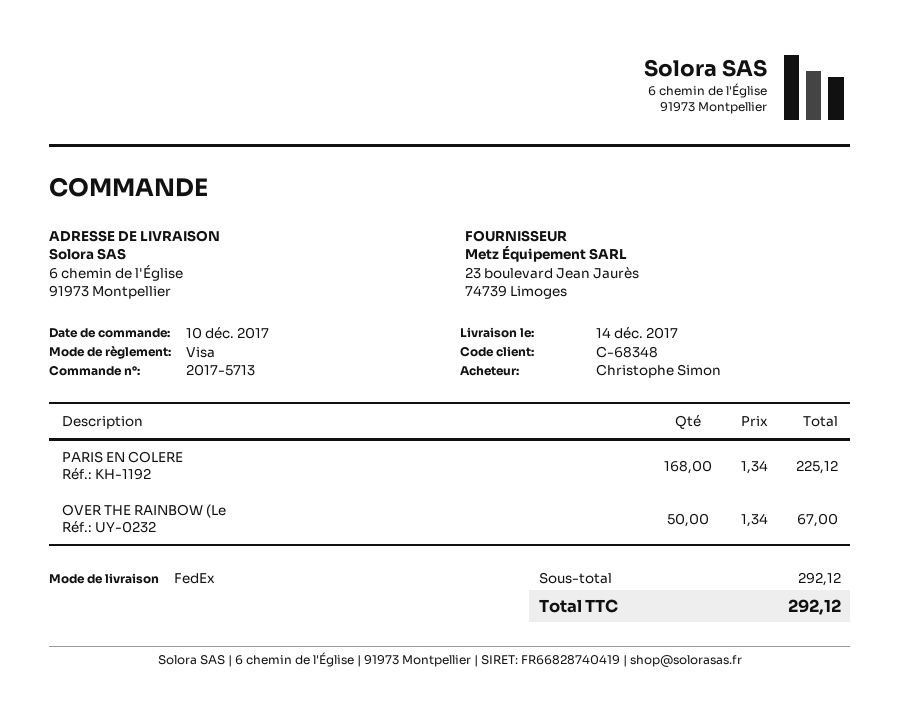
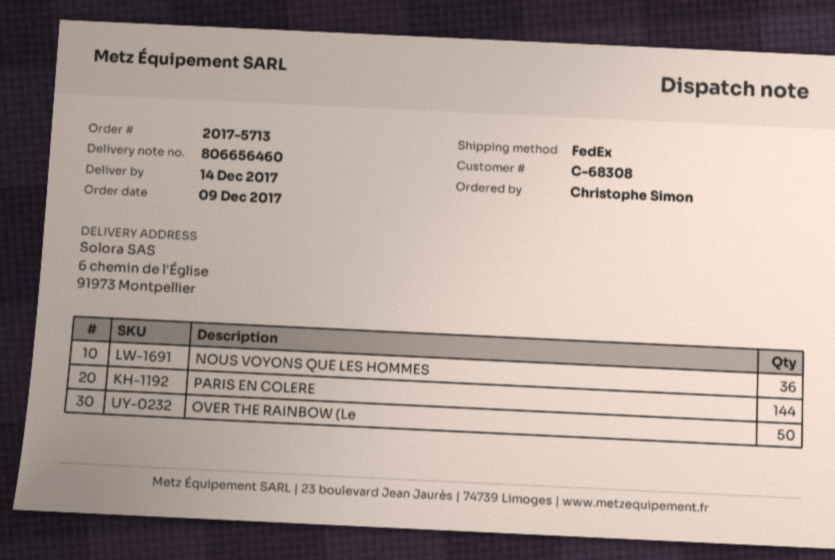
order date: 2017-12-10 -> 2017-12-09
customer number: C-68348 -> C-68308
PARIS EN COLERE: 168 -> 144
NOUS VOYONS QUE LES HOMMES: none -> 36

